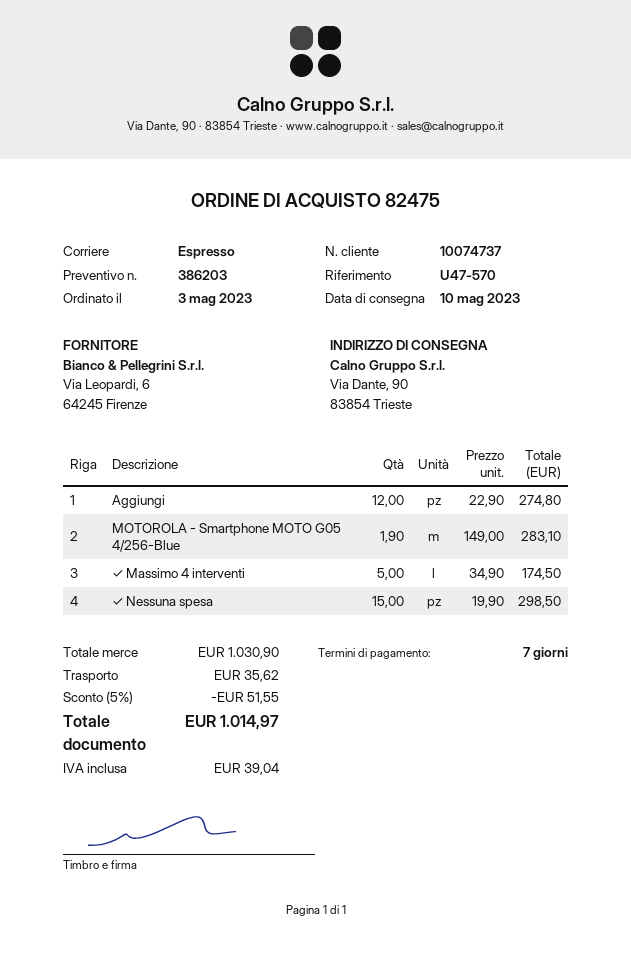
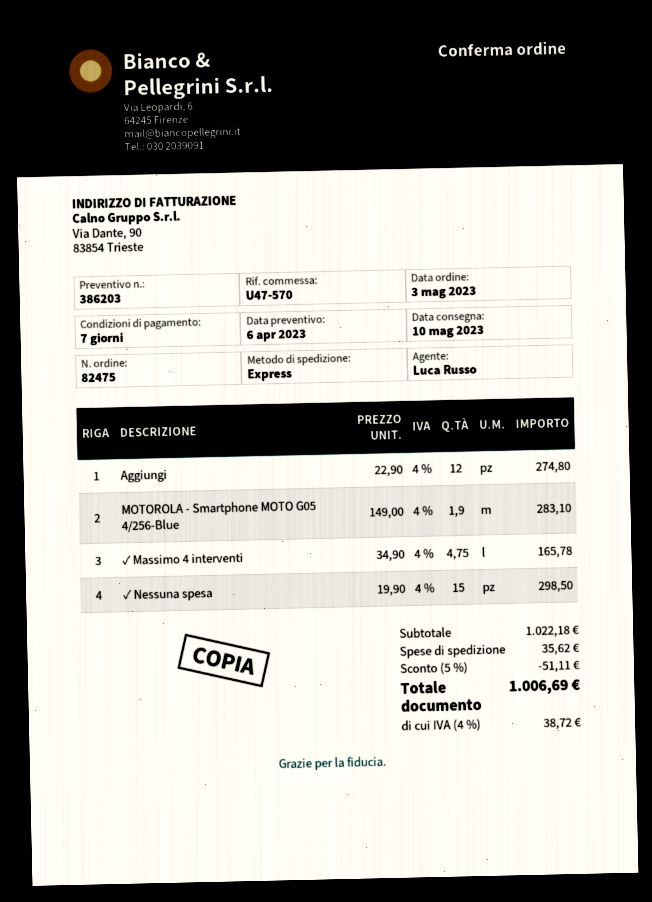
✓ Massimo 4 interventi: 5 x 34.90 = 174.50 -> 4.75 x 34.90 = 165.78
subtotal: 1030.90 -> 1022.18
discount: 5% = 51.55 -> 5% = 51.11
tax: 39.04 -> 38.72
total: 1014.97 -> 1006.69

